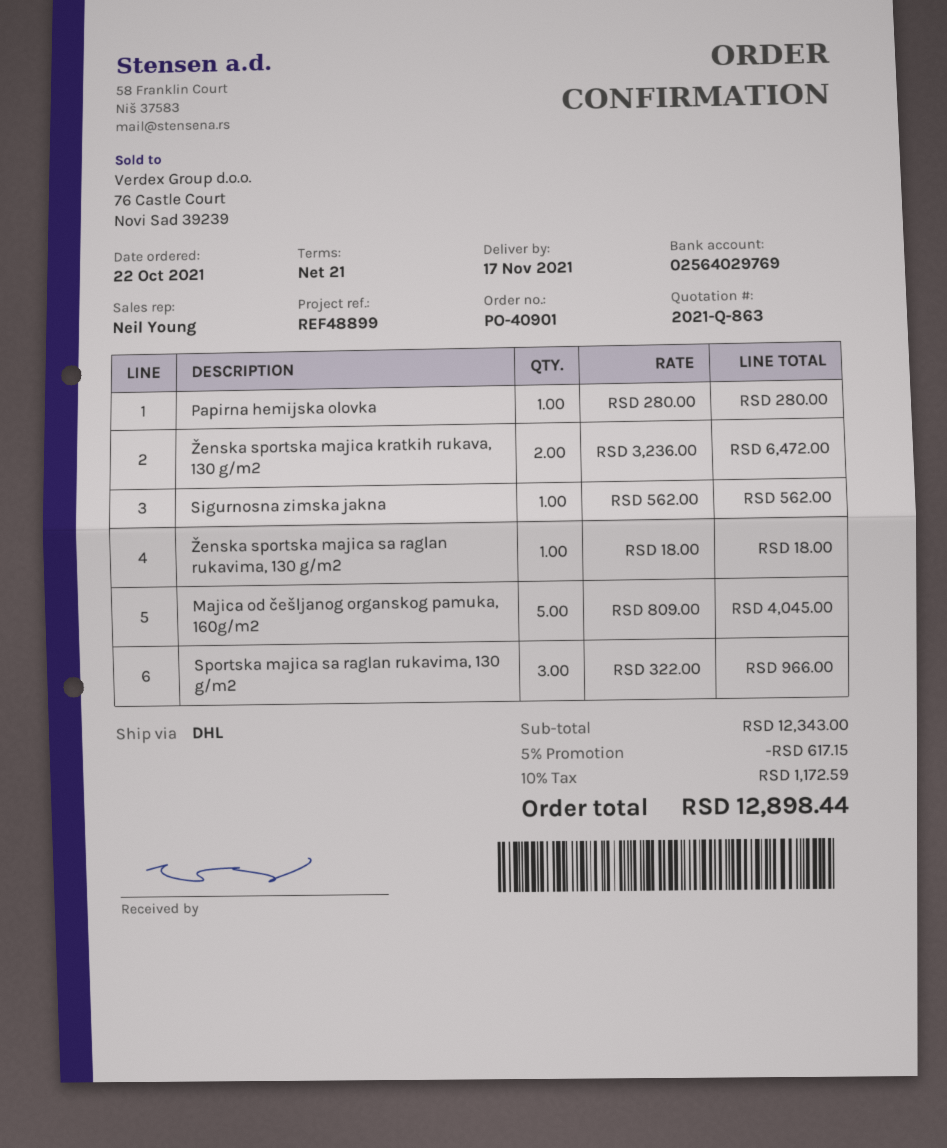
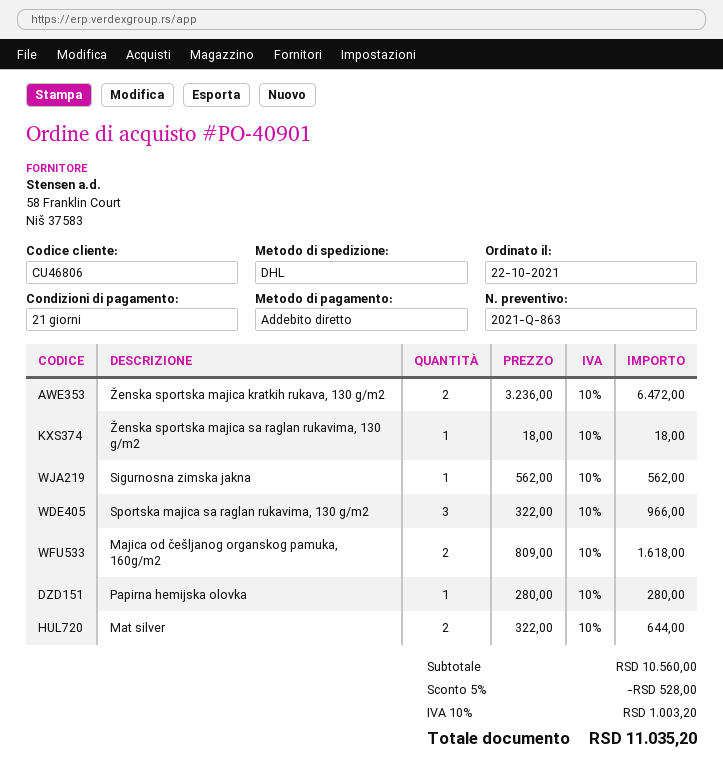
Majica od češljanog organskog pamuka, 160g/m2: 5 x 809.00 = 4045.00 -> 2 x 809.00 = 1618.00
Mat silver: none -> 2 x 322.00 = 644.00
subtotal: 12343.00 -> 10560.00
discount: 5% = 617.15 -> 5% = 528.00
tax: 10% = 1172.59 -> 10% = 1003.20
total: 12898.44 -> 11035.20

